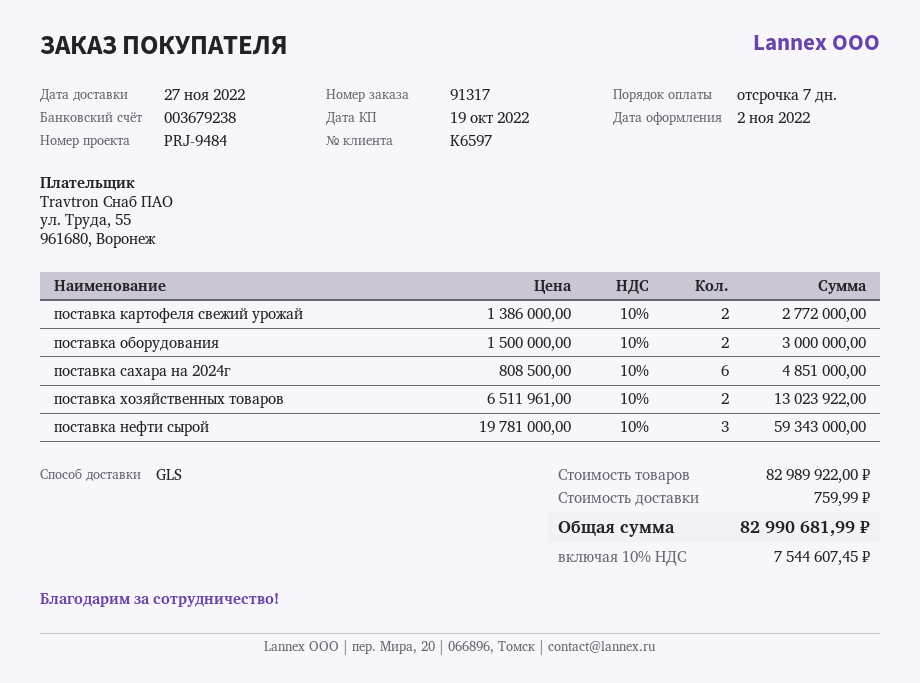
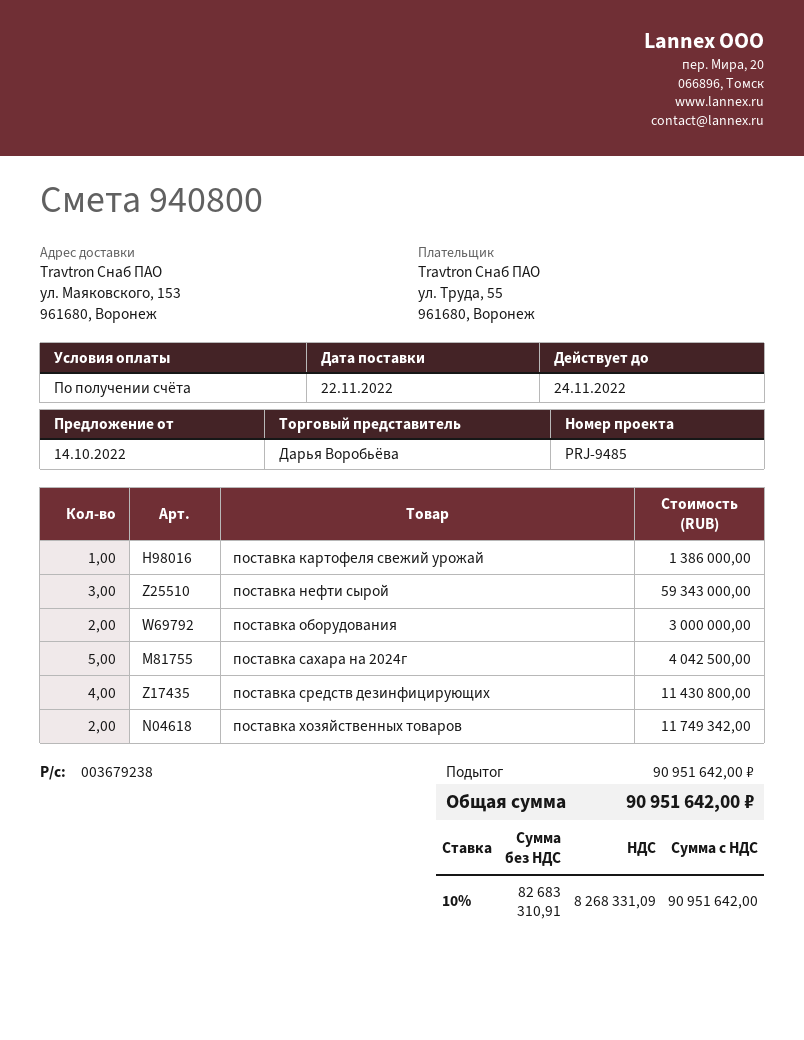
quote date: 2022-10-19 -> 2022-10-14
delivery date: 2022-11-27 -> 2022-11-22
payment terms: 7 days -> on receipt
reference: PRJ-9484 -> PRJ-9485
поставка картофеля свежий урожай: 2 for 2772000.00 -> 1 for 1386000.00
поставка сахара на 2024г: 6 for 4851000.00 -> 5 for 4042500.00
поставка хозяйственных товаров: 2 for 13023922.00 -> 2 for 11749342.00
поставка средств дезинфицирующих: none -> 4 for 11430800.00
subtotal: 82989922.00 -> 90951642.00
shipping: 759.99 -> none
tax: 10% = 7544607.45 -> 10% = 8268331.09
total: 82990681.99 -> 90951642.00

